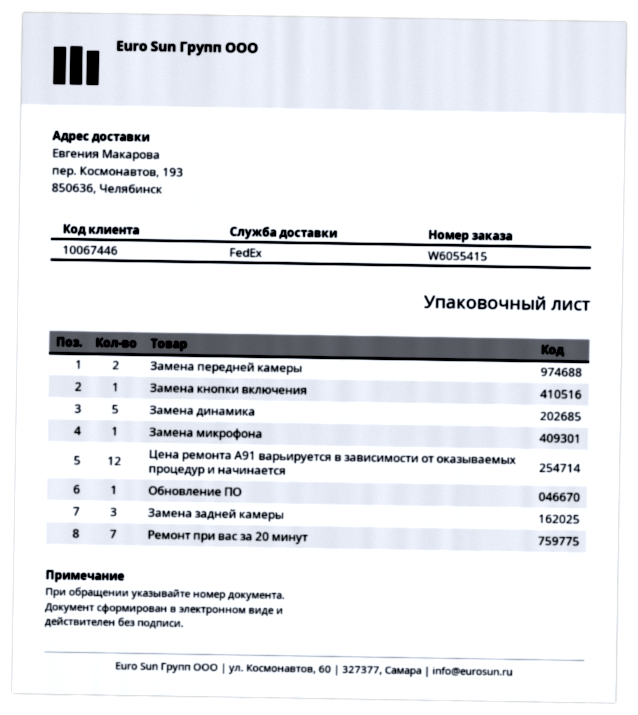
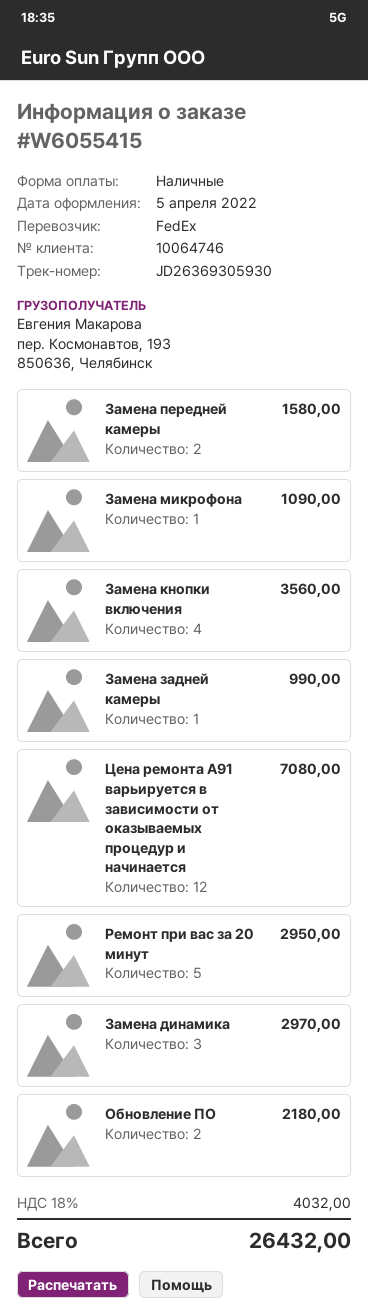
customer number: 10067446 -> 10064746
Замена кнопки включения: 1 -> 4
Замена динамика: 5 -> 3
Обновление ПО: 1 -> 2
Замена задней камеры: 3 -> 1
Ремонт при вас за 20 минут: 7 -> 5

